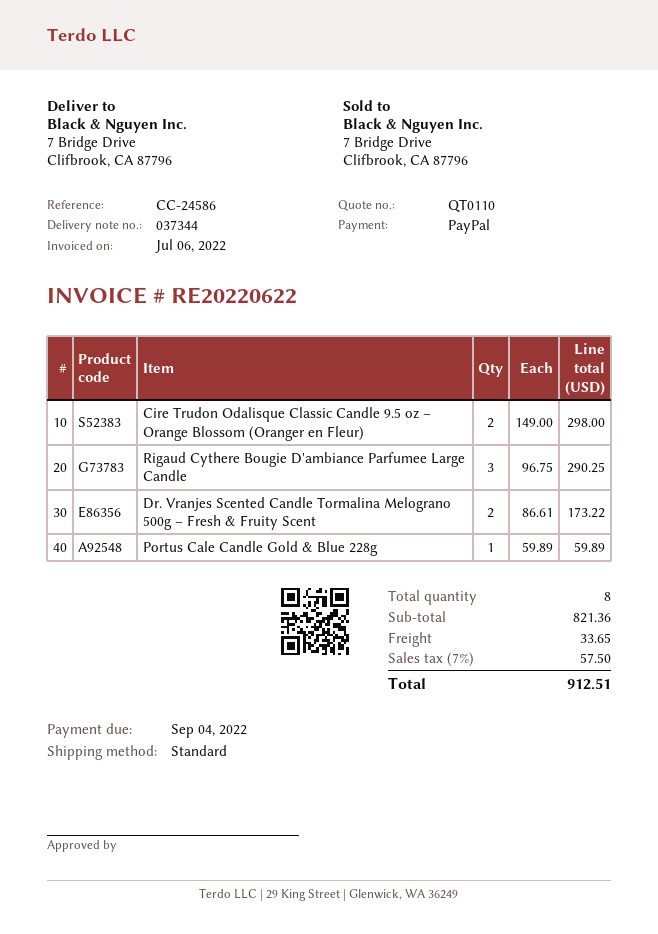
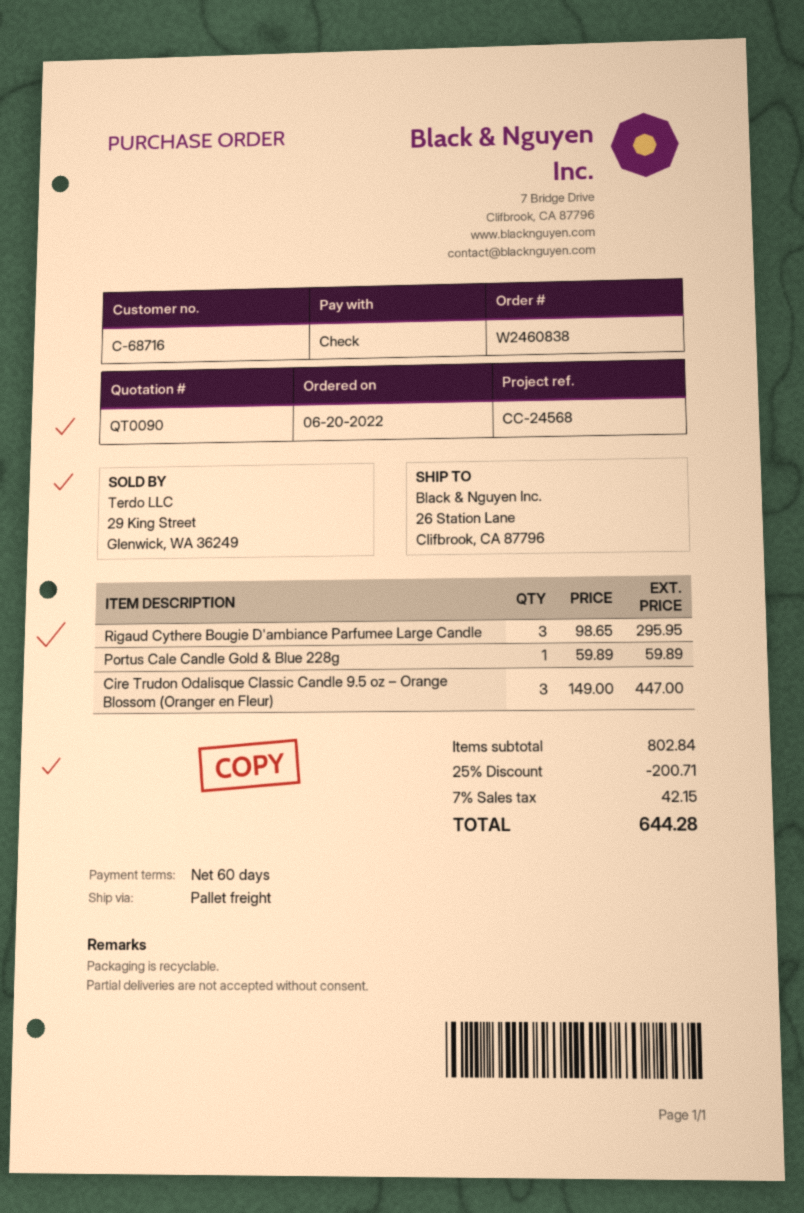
quote number: QT0110 -> QT0090
reference: CC-24586 -> CC-24568
payment method: PayPal -> cheque
shipping method: standard -> pallet freight
ship to: 7 Bridge Drive, Clifbrook, CA 87796 -> 26 Station Lane, Clifbrook, CA 87796
Cire Trudon Odalisque Classic Candle 9.5 oz – Orange Blossom (Oranger en Fleur): 2 x 149.00 = 298.00 -> 3 x 149.00 = 447.00
Rigaud Cythere Bougie D'ambiance Parfumee Large Candle: 3 x 96.75 = 290.25 -> 3 x 98.65 = 295.95
Dr. Vranjes Scented Candle Tormalina Melograno 500g – Fresh & Fruity Scent: 2 x 86.61 = 173.22 -> none
subtotal: 821.36 -> 802.84
discount: none -> 25% = 200.71
shipping: 33.65 -> none
tax: 7% = 57.50 -> 7% = 42.15
total: 912.51 -> 644.28

